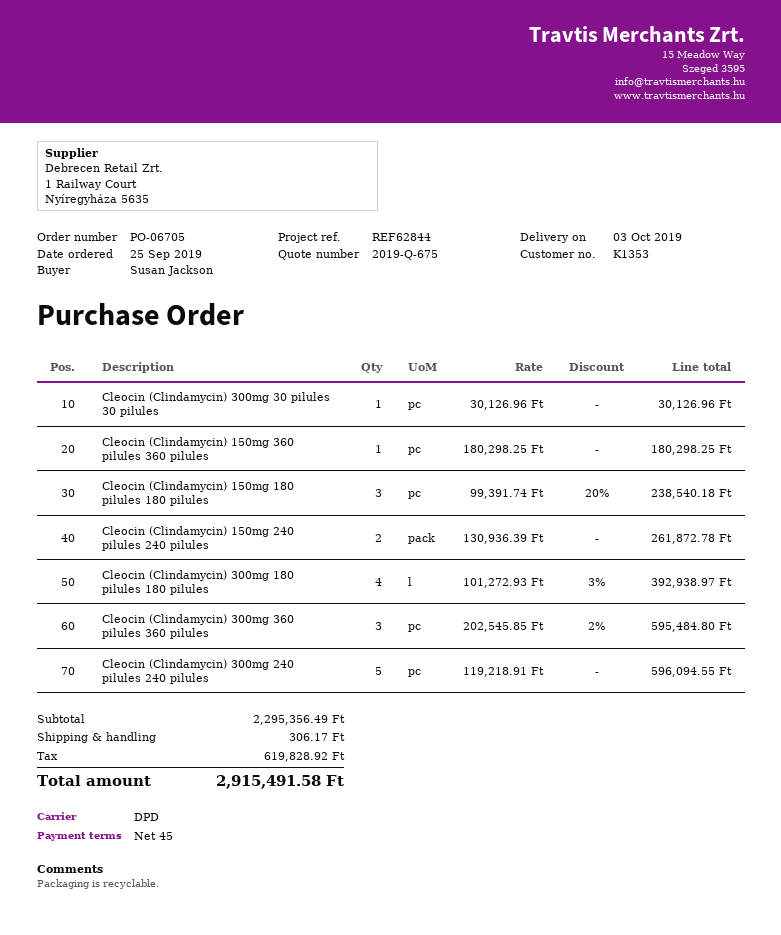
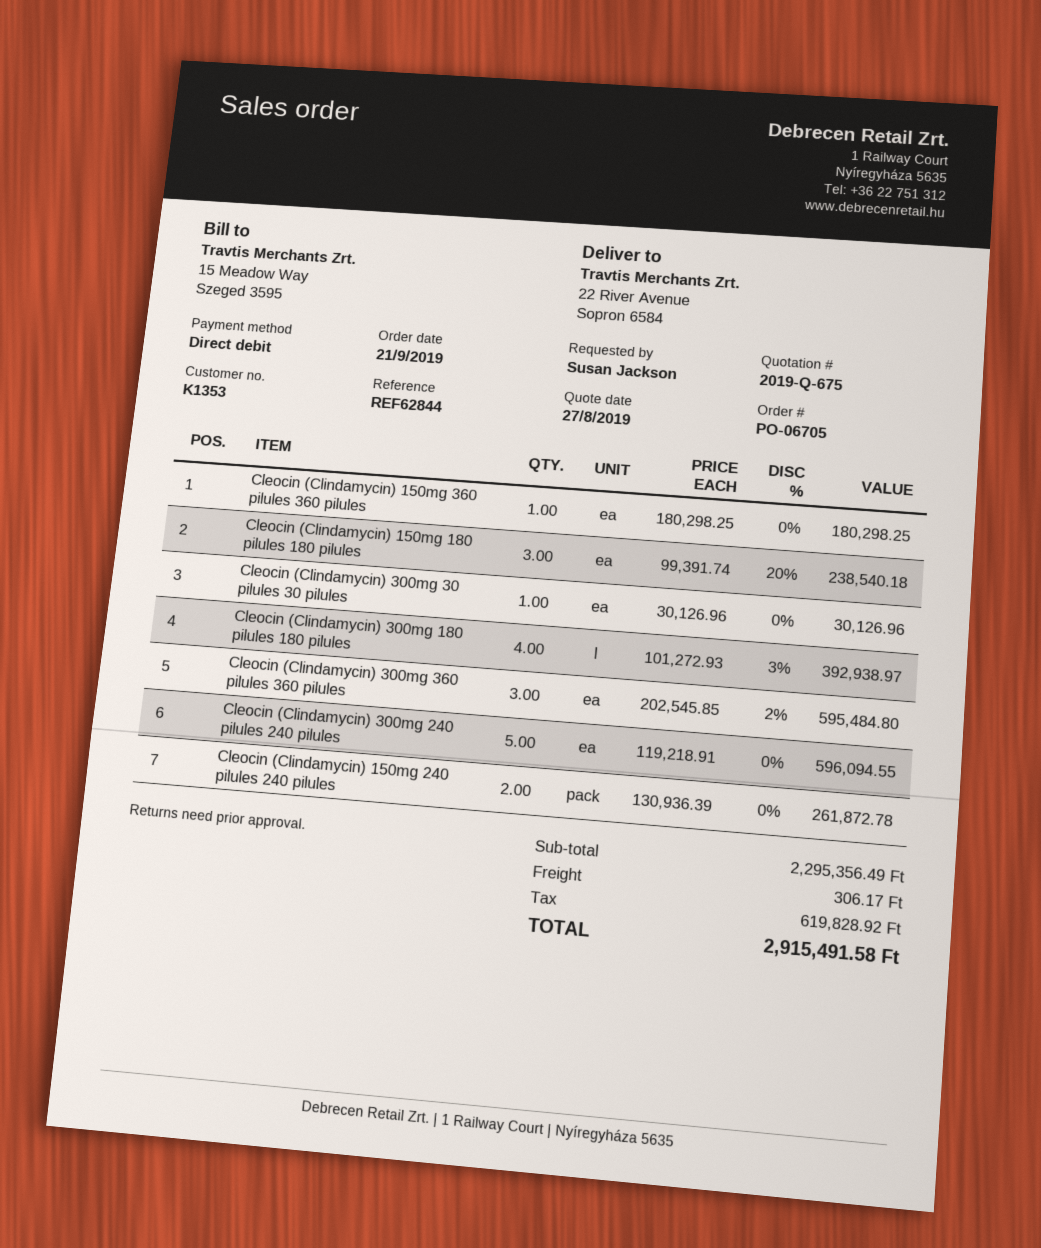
order date: 2019-09-25 -> 2019-09-21

